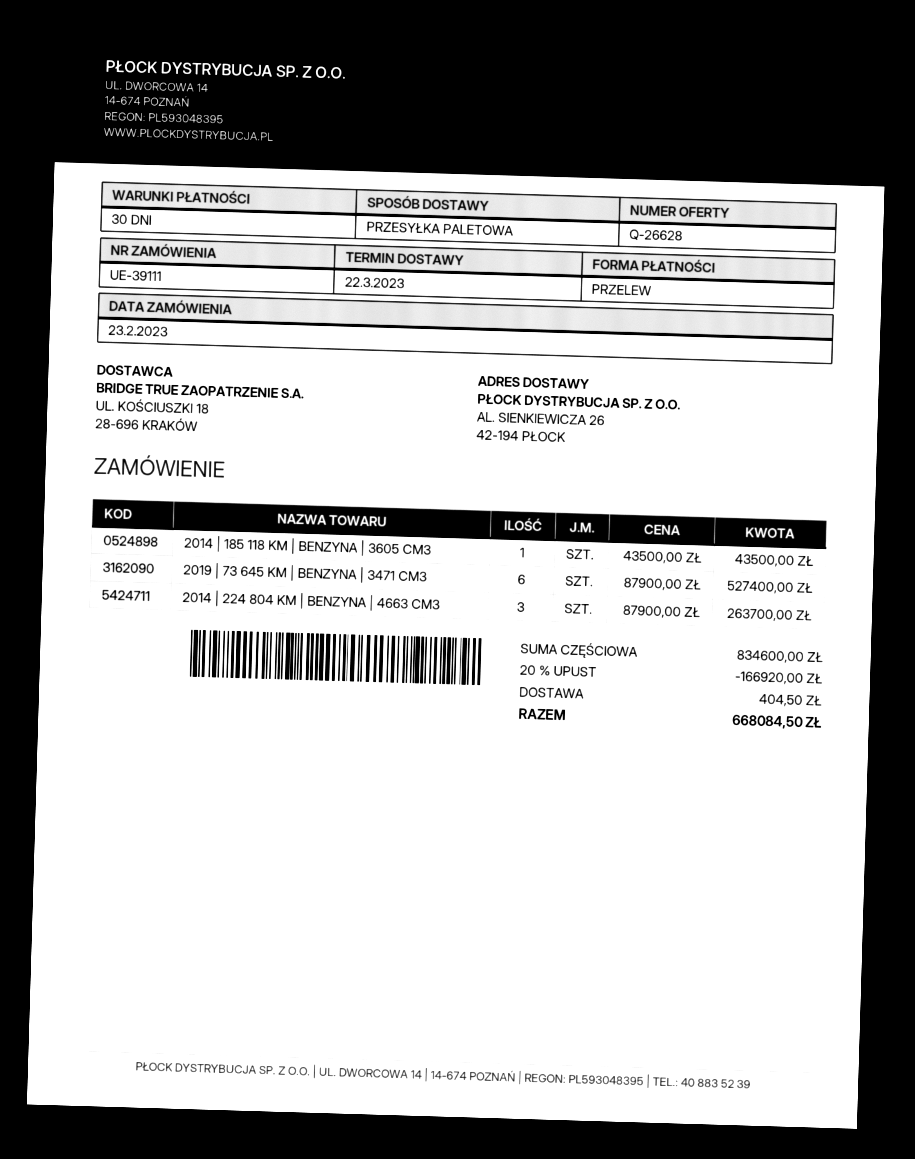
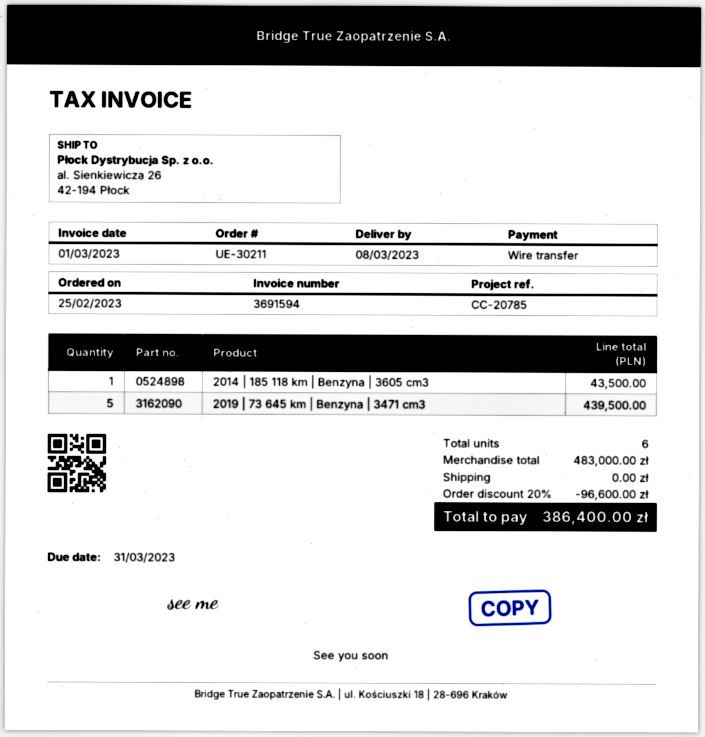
order number: UE-39111 -> UE-30211
order date: 2023-02-23 -> 2023-02-25
delivery date: 2023-03-22 -> 2023-03-08
2019 | 73 645 KM | BENZYNA | 3471 CM3: 6 for 527400.00 -> 5 for 439500.00
2014 | 224 804 KM | BENZYNA | 4663 CM3: 3 for 263700.00 -> none
subtotal: 834600.00 -> 483000.00
discount: 20% = 166920.00 -> 20% = 96600.00
shipping: 404.50 -> 0.00
total: 668084.50 -> 386400.00

